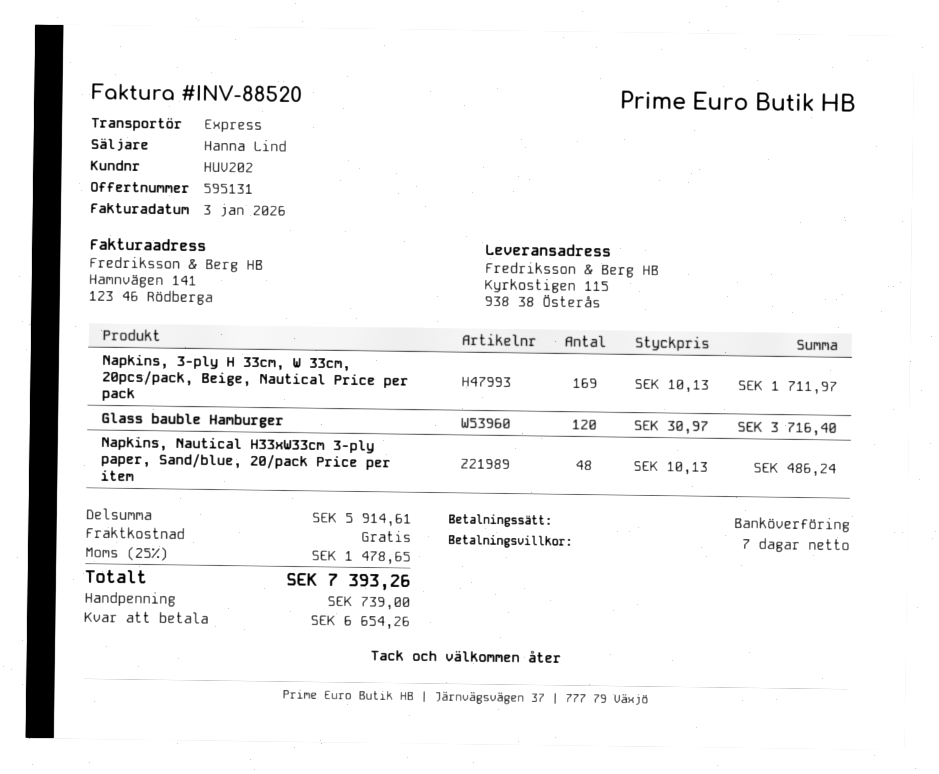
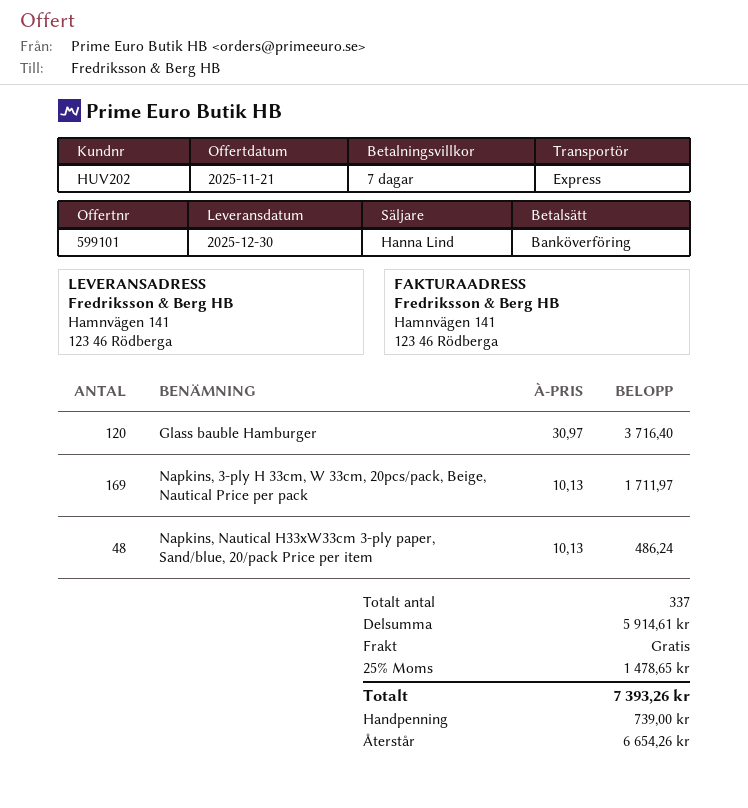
quote number: 595131 -> 599101
ship to: Kyrkostigen 115, 938 38 Österås -> Hamnvägen 141, 123 46 Rödberga

